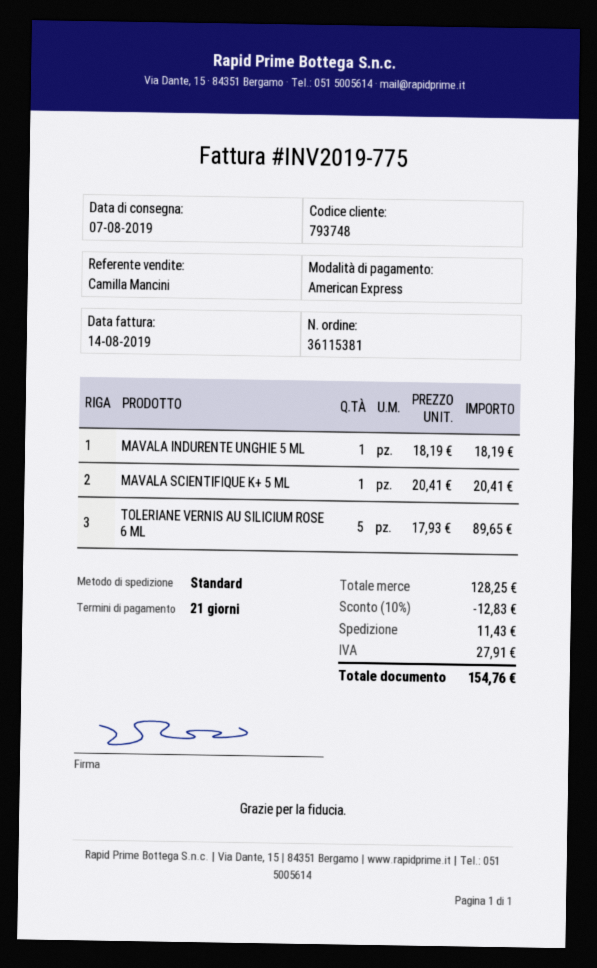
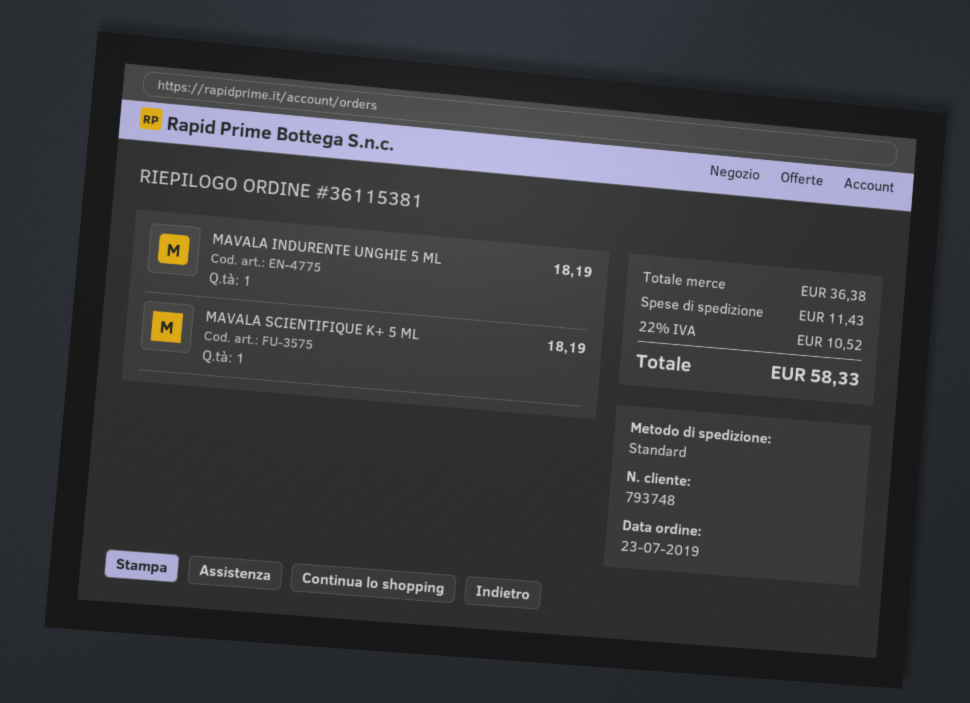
MAVALA SCIENTIFIQUE K+ 5 ML: 1 for 20.41 -> 1 for 18.19
TOLERIANE VERNIS AU SILICIUM ROSE 6 ML: 5 for 89.65 -> none
subtotal: 128.25 -> 36.38
discount: 10% = 12.83 -> none
tax: 27.91 -> 10.52
total: 154.76 -> 58.33

